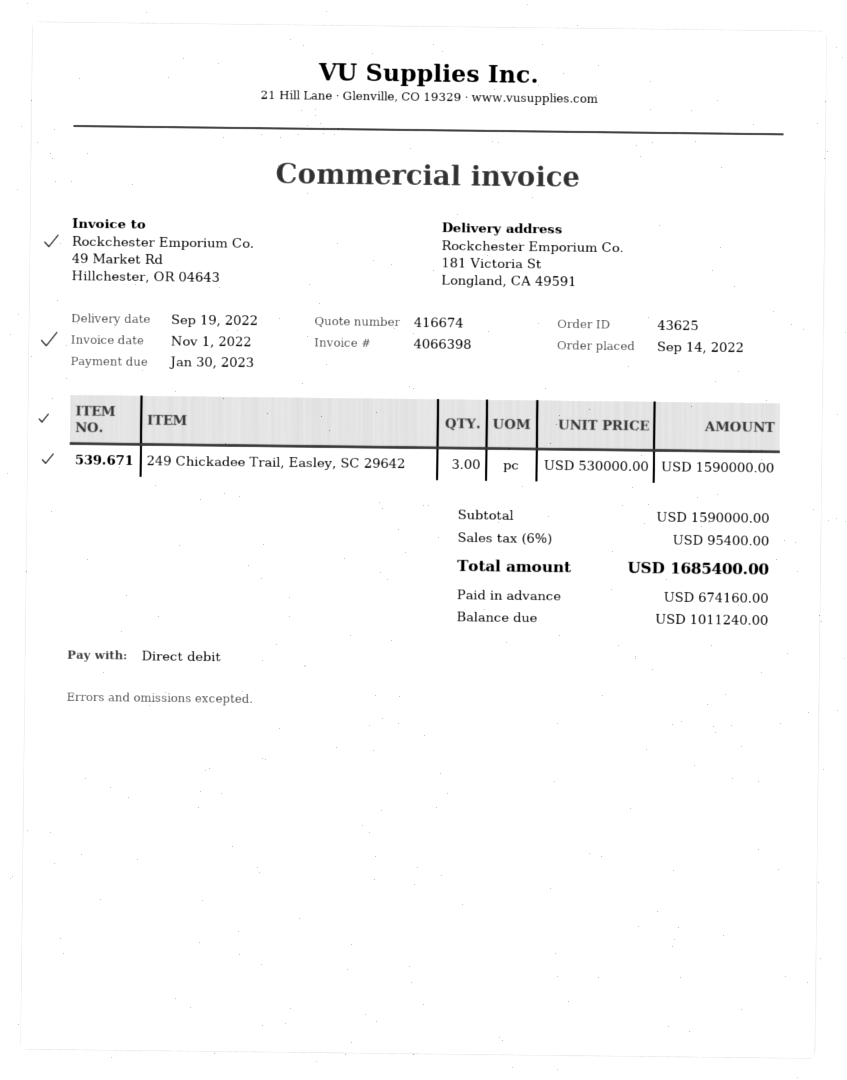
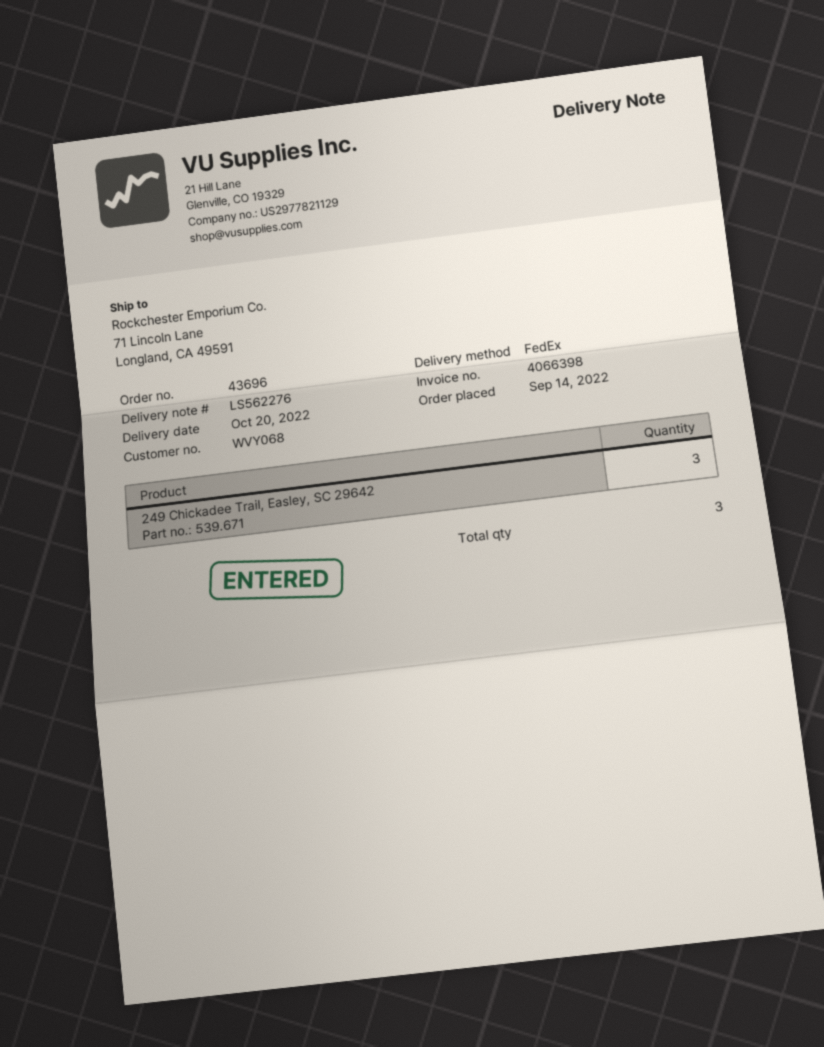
order number: 43625 -> 43696
delivery date: 2022-09-19 -> 2022-10-20
ship to: 181 Victoria St, Longland, CA 49591 -> 71 Lincoln Lane, Longland, CA 49591

